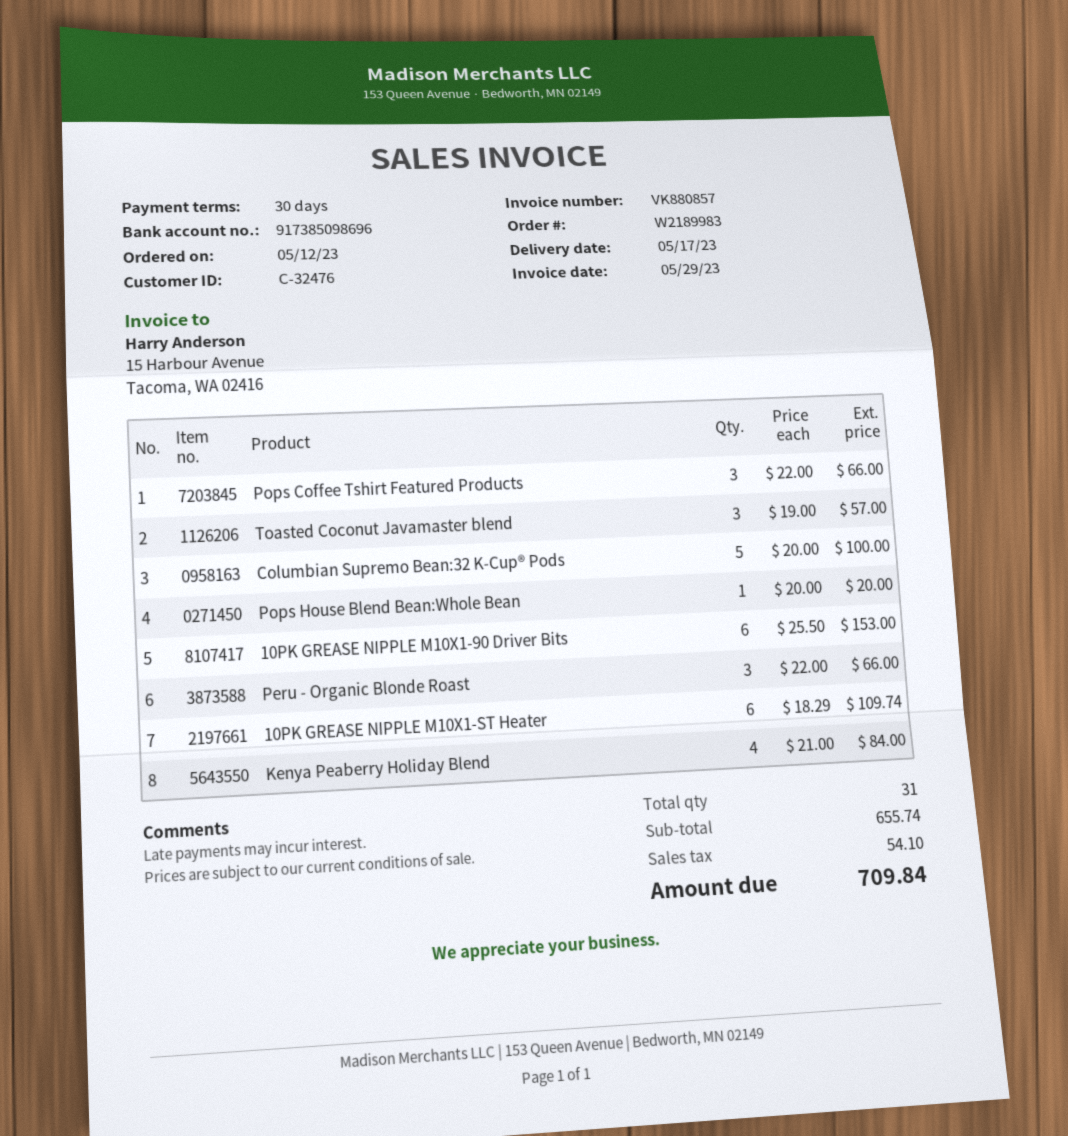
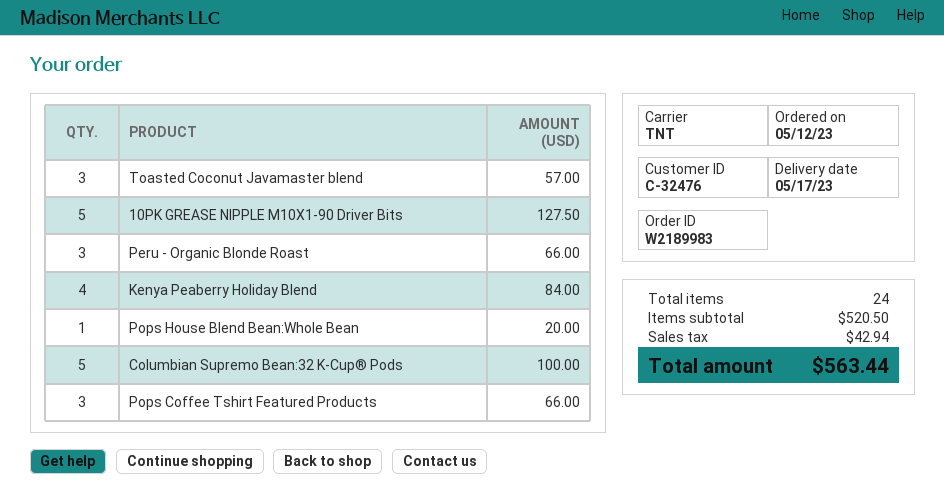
10PK GREASE NIPPLE M10X1-90 Driver Bits: 6 for 153.00 -> 5 for 127.50
10PK GREASE NIPPLE M10X1-ST Heater: 6 for 109.74 -> none
total quantity: 31 -> 24
subtotal: 655.74 -> 520.50
tax: 54.10 -> 42.94
total: 709.84 -> 563.44

